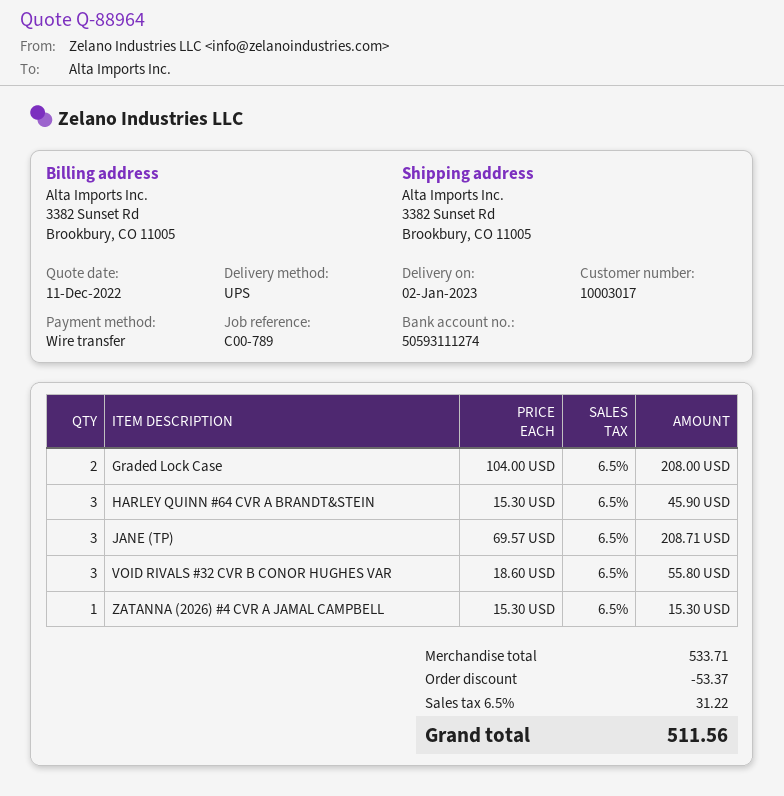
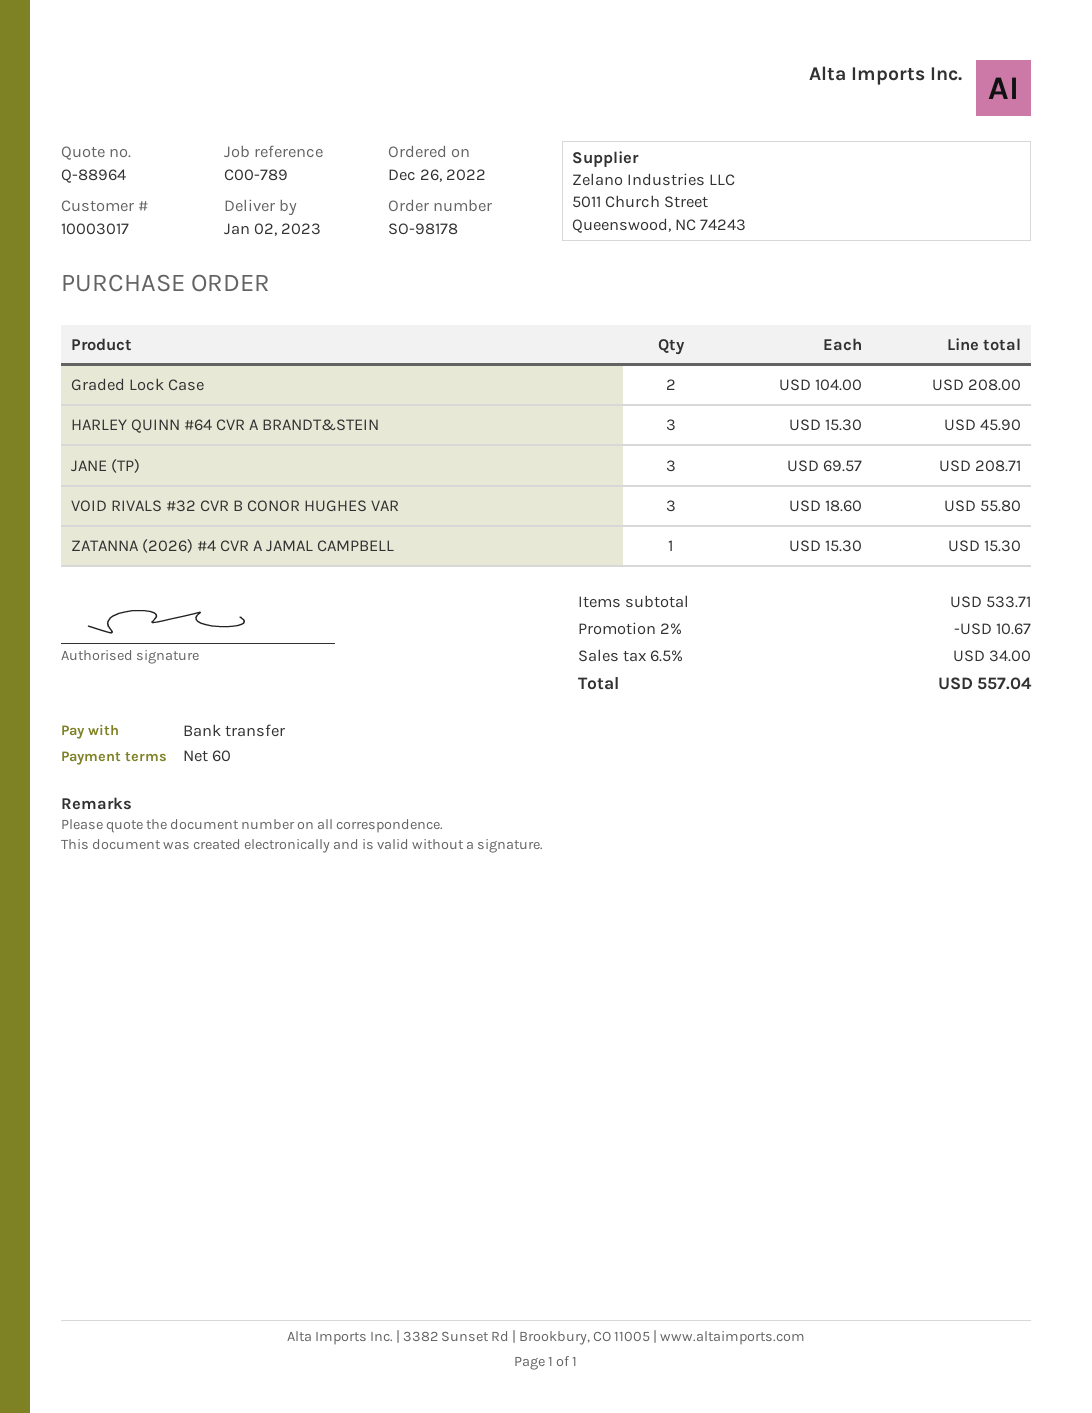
discount: 53.37 -> 10.67
tax: 6.5% = 31.22 -> 6.5% = 34.00
total: 511.56 -> 557.04

